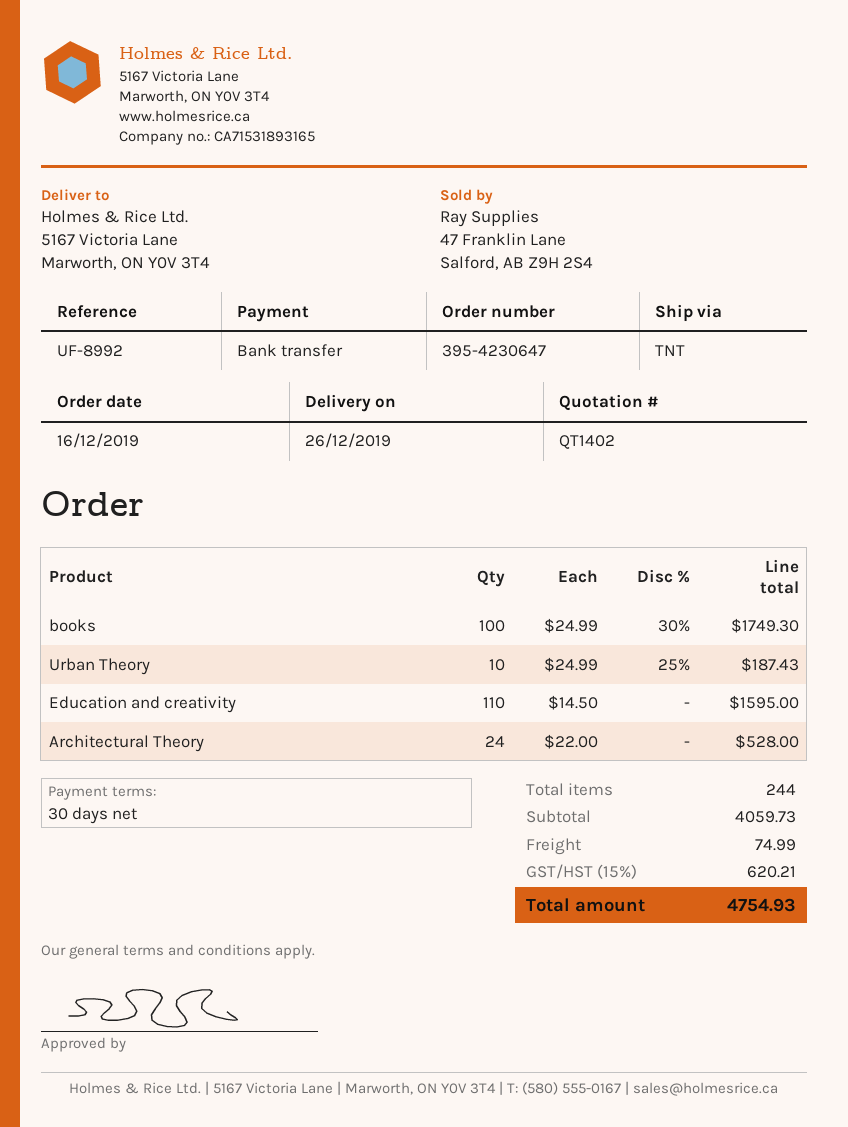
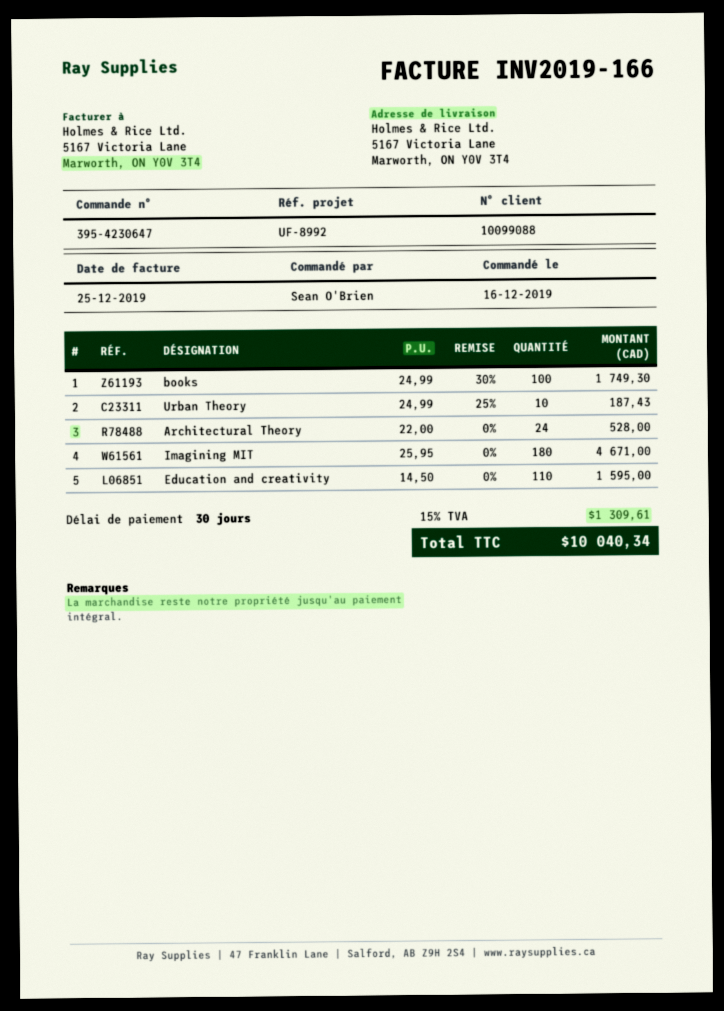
Imagining MIT: none -> 180 x 25.95 = 4671.00
shipping: 74.99 -> none
tax: 15% = 620.21 -> 15% = 1309.61
total: 4754.93 -> 10040.34

